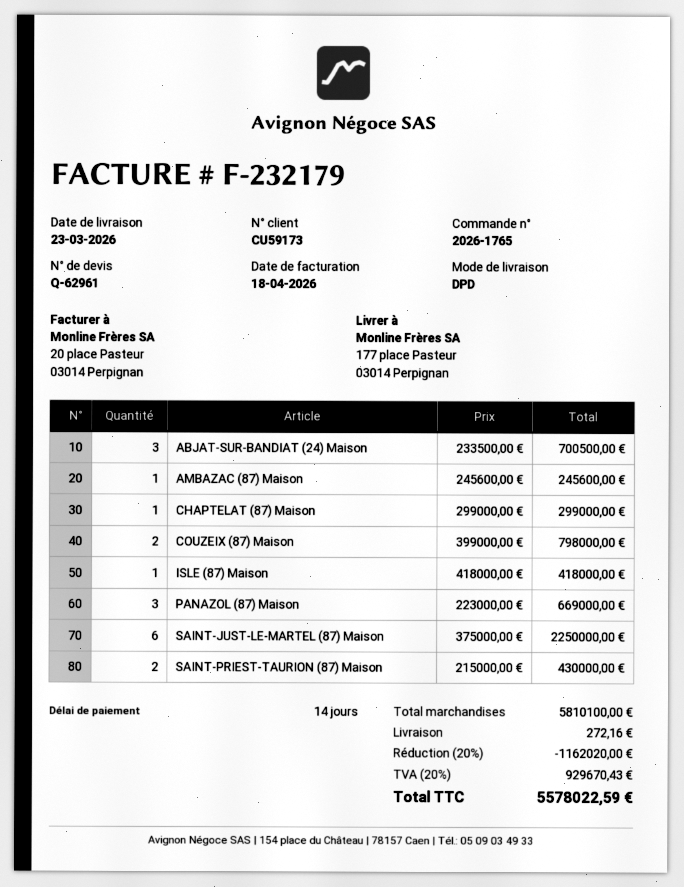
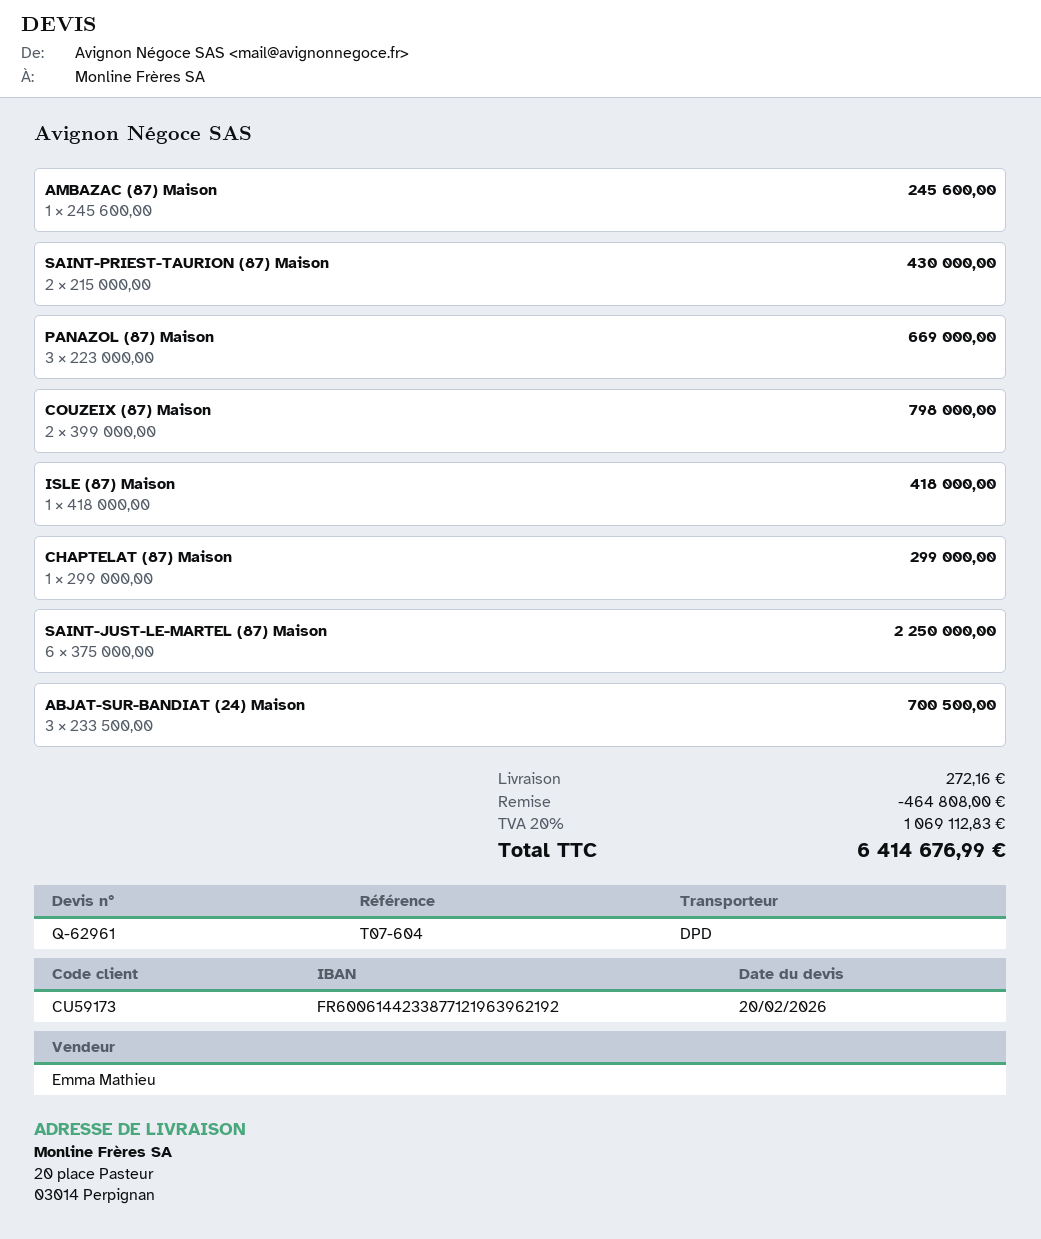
ship to: 177 place Pasteur, 03014 Perpignan -> 20 place Pasteur, 03014 Perpignan
discount: 1162020.00 -> 464808.00
tax: 20% = 929670.43 -> 20% = 1069112.83
total: 5578022.59 -> 6414676.99

